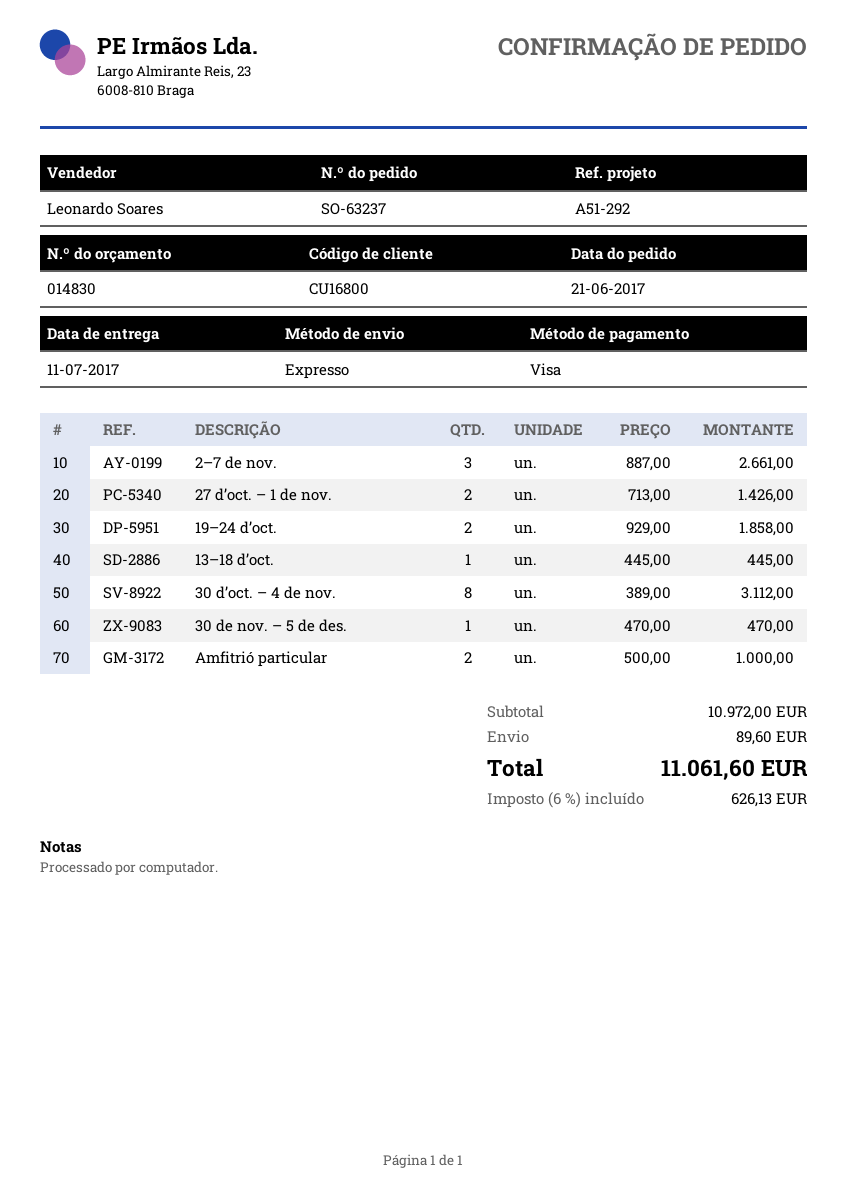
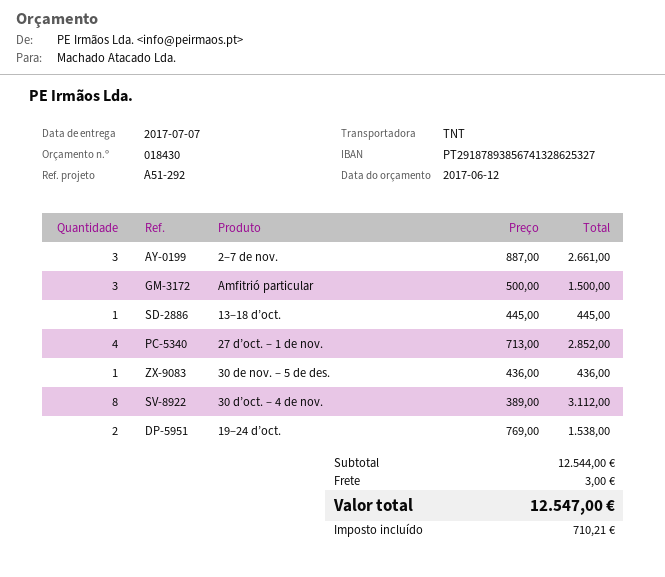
quote number: 014830 -> 018430
delivery date: 2017-07-11 -> 2017-07-07
shipping method: express -> TNT
27 d’oct. – 1 de nov.: 2 x 713.00 = 1426.00 -> 4 x 713.00 = 2852.00
19–24 d’oct.: 2 x 929.00 = 1858.00 -> 2 x 769.00 = 1538.00
30 de nov. – 5 de des.: 1 x 470.00 = 470.00 -> 1 x 436.00 = 436.00
Amfitrió particular: 2 x 500.00 = 1000.00 -> 3 x 500.00 = 1500.00
subtotal: 10972.00 -> 12544.00
shipping: 89.60 -> 3.00
tax: 626.13 -> 710.21
total: 11061.60 -> 12547.00

